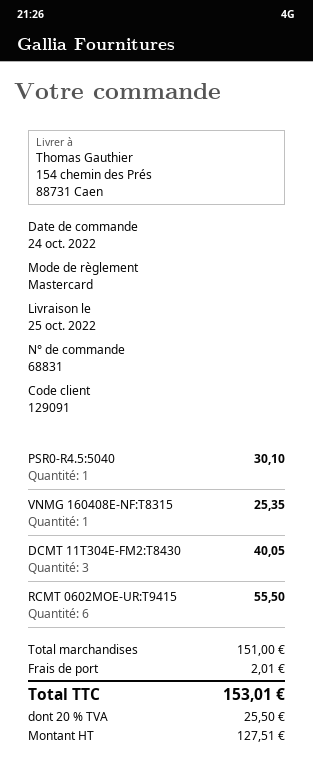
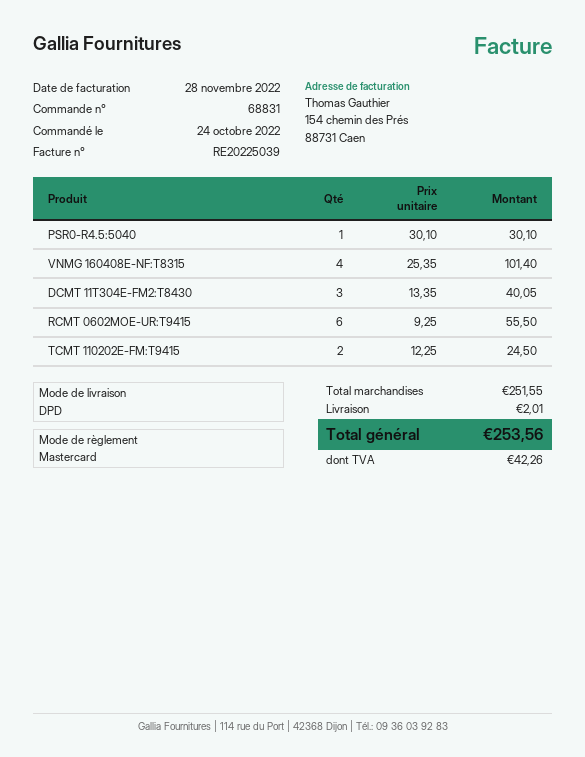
VNMG 160408E-NF:T8315: 1 for 25.35 -> 4 for 101.40
TCMT 110202E-FM:T9415: none -> 2 for 24.50
subtotal: 151.00 -> 251.55
tax: 25.50 -> 42.26
total: 153.01 -> 253.56

